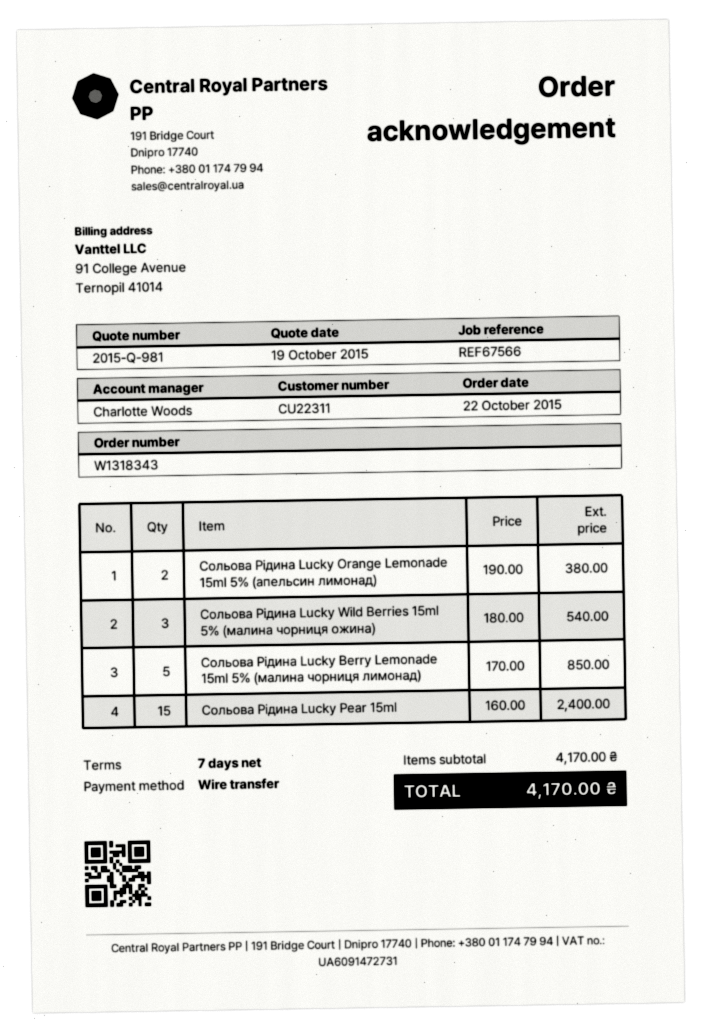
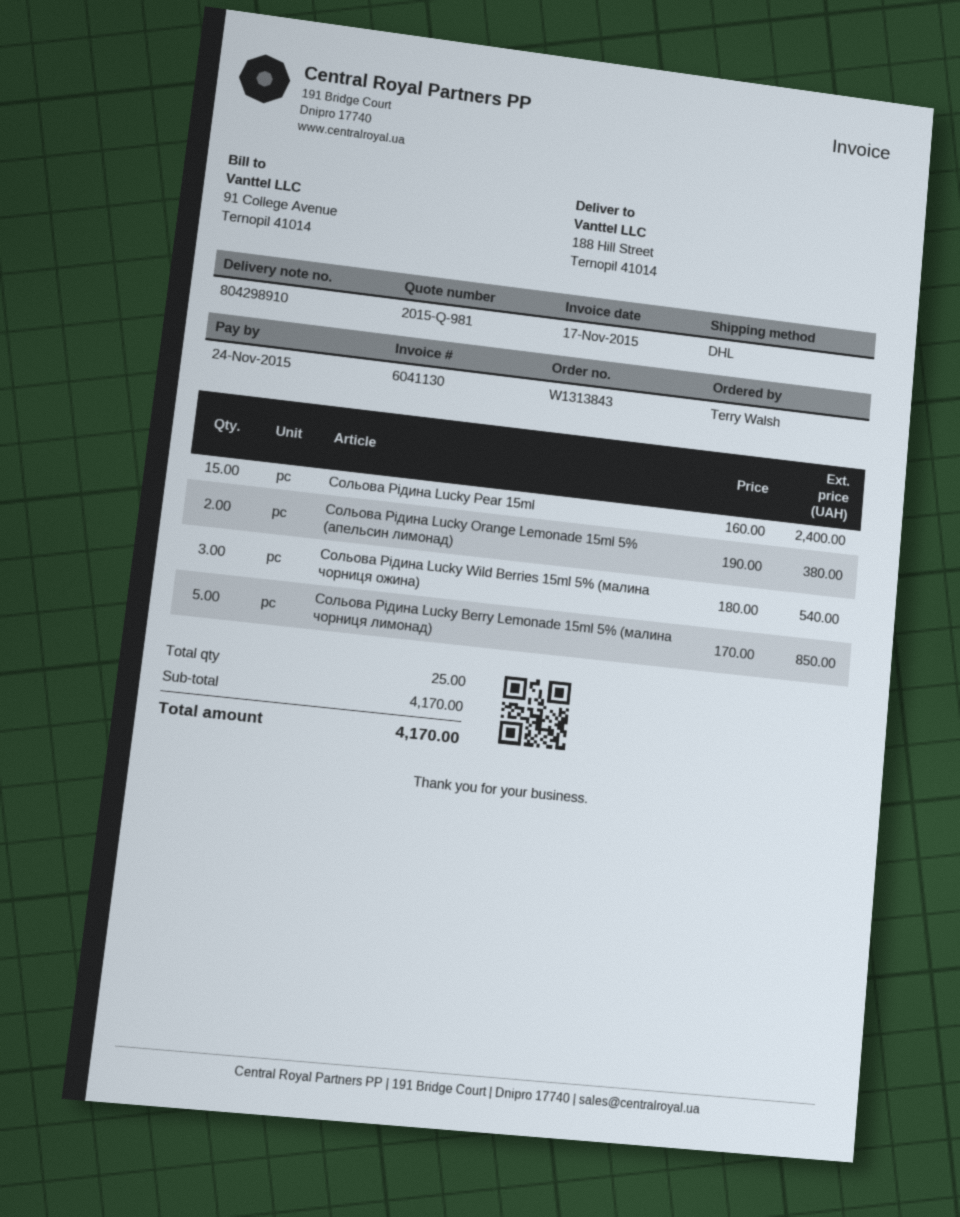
order number: W1318343 -> W1313843

